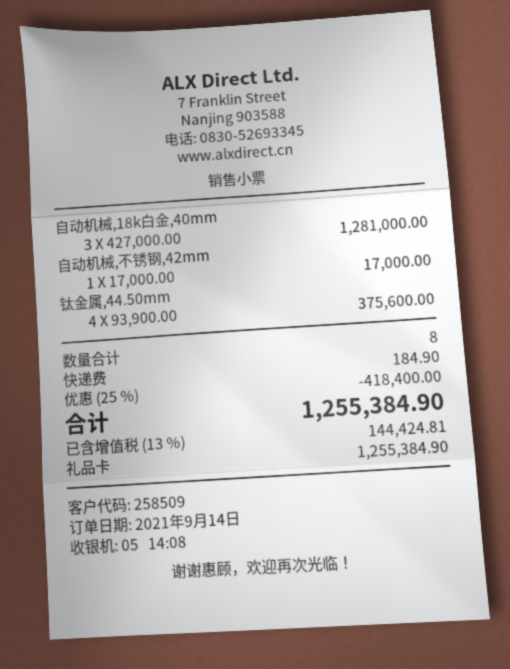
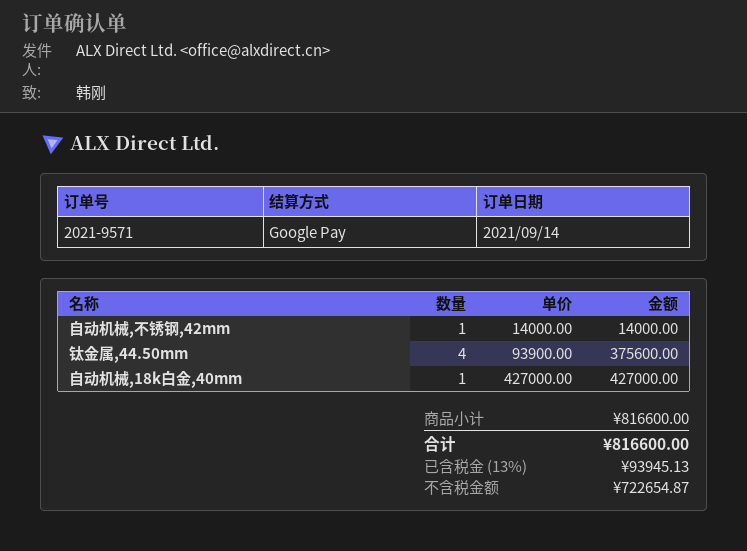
payment method: gift card -> Google Pay
自动机械,18k白金,40mm: 3 x 427000.00 = 1281000.00 -> 1 x 427000.00 = 427000.00
自动机械,不锈钢,42mm: 1 x 17000.00 = 17000.00 -> 1 x 14000.00 = 14000.00
discount: 25% = 418400.00 -> none
shipping: 184.90 -> none
tax: 13% = 144424.81 -> 13% = 93945.13
total: 1255384.90 -> 816600.00

